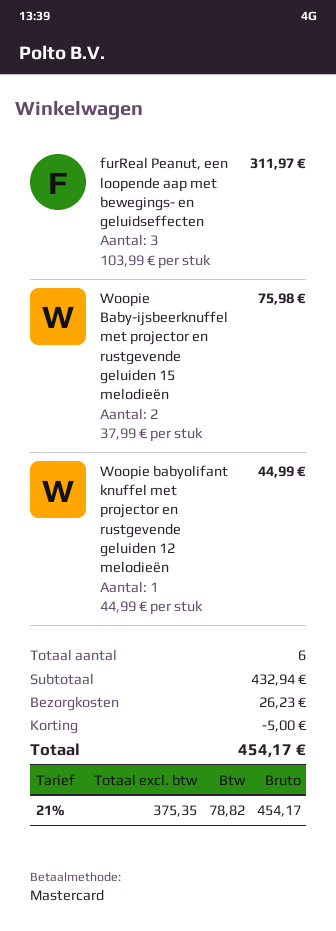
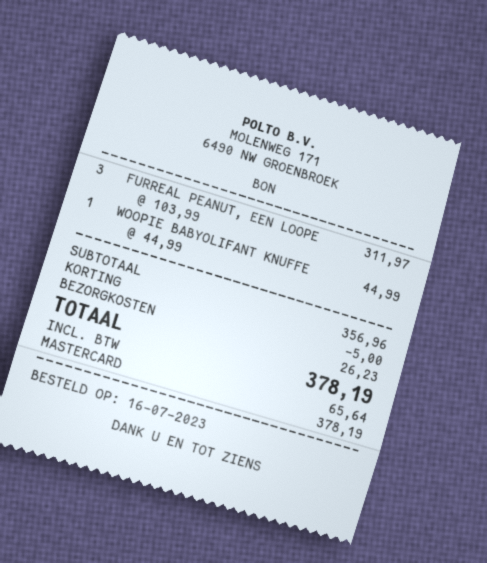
Woopie Baby-ijsbeerknuffel met projector en rustgevende geluiden 15 melodieën: 2 x 37.99 = 75.98 -> none
subtotal: 432.94 -> 356.96
tax: 78.82 -> 65.64
total: 454.17 -> 378.19

